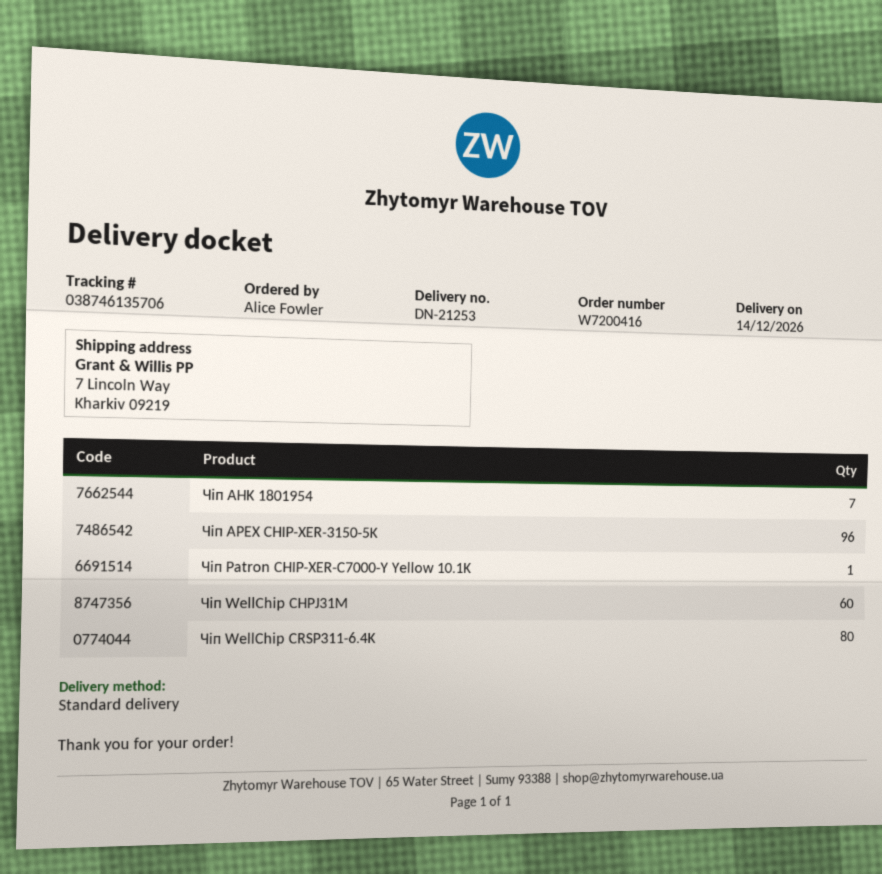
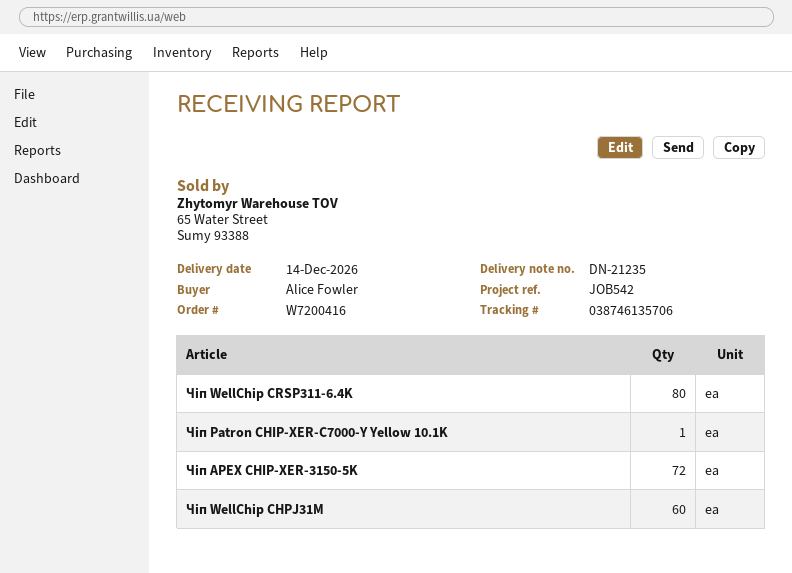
delivery note number: DN-21253 -> DN-21235
Чіп AHK 1801954: 7 -> none
Чіп APEX CHIP-XER-3150-5K: 96 -> 72

